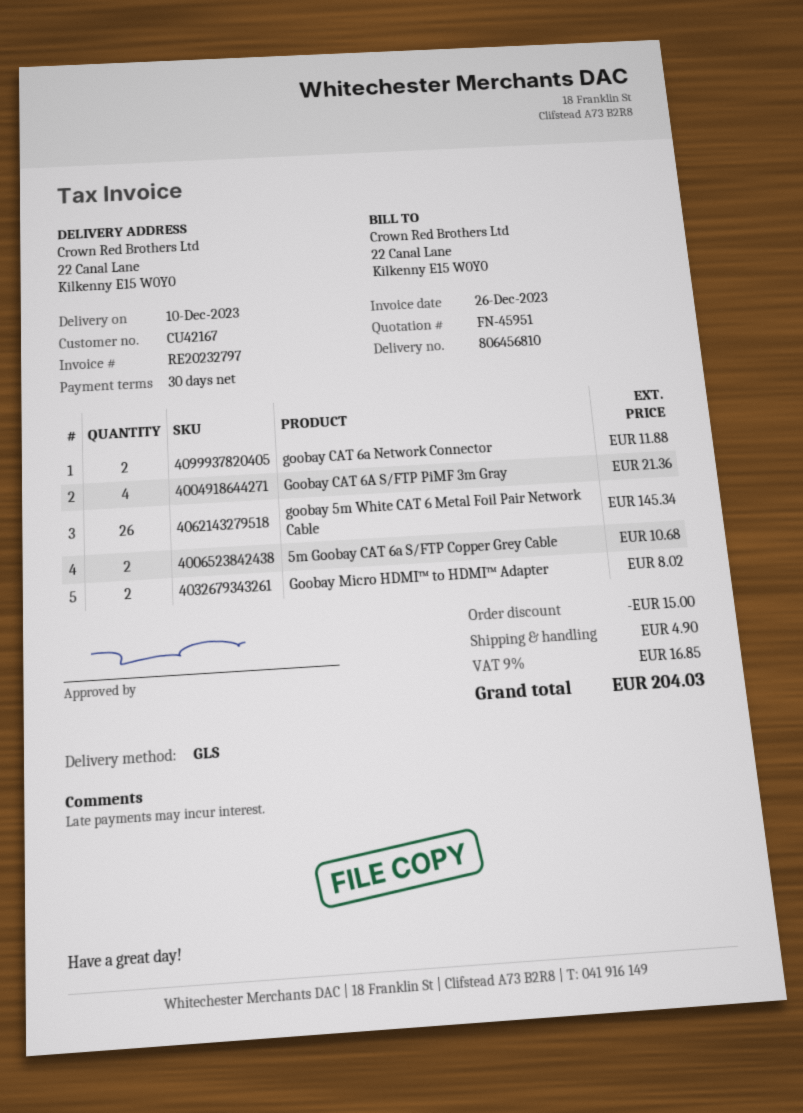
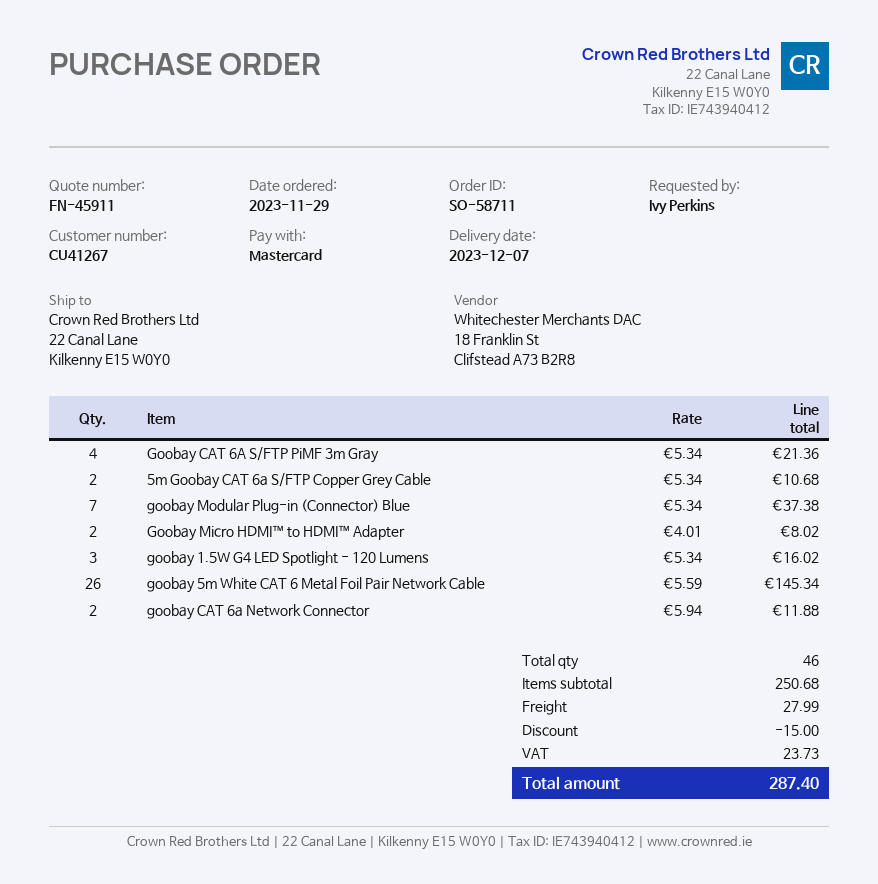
quote number: FN-45951 -> FN-45911
delivery date: 2023-12-10 -> 2023-12-07
customer number: CU42167 -> CU41267
goobay Modular Plug-in (Connector) Blue: none -> 7 for 37.38
goobay 1.5W G4 LED Spotlight - 120 Lumens: none -> 3 for 16.02
shipping: 4.90 -> 27.99
tax: 16.85 -> 23.73
total: 204.03 -> 287.40

